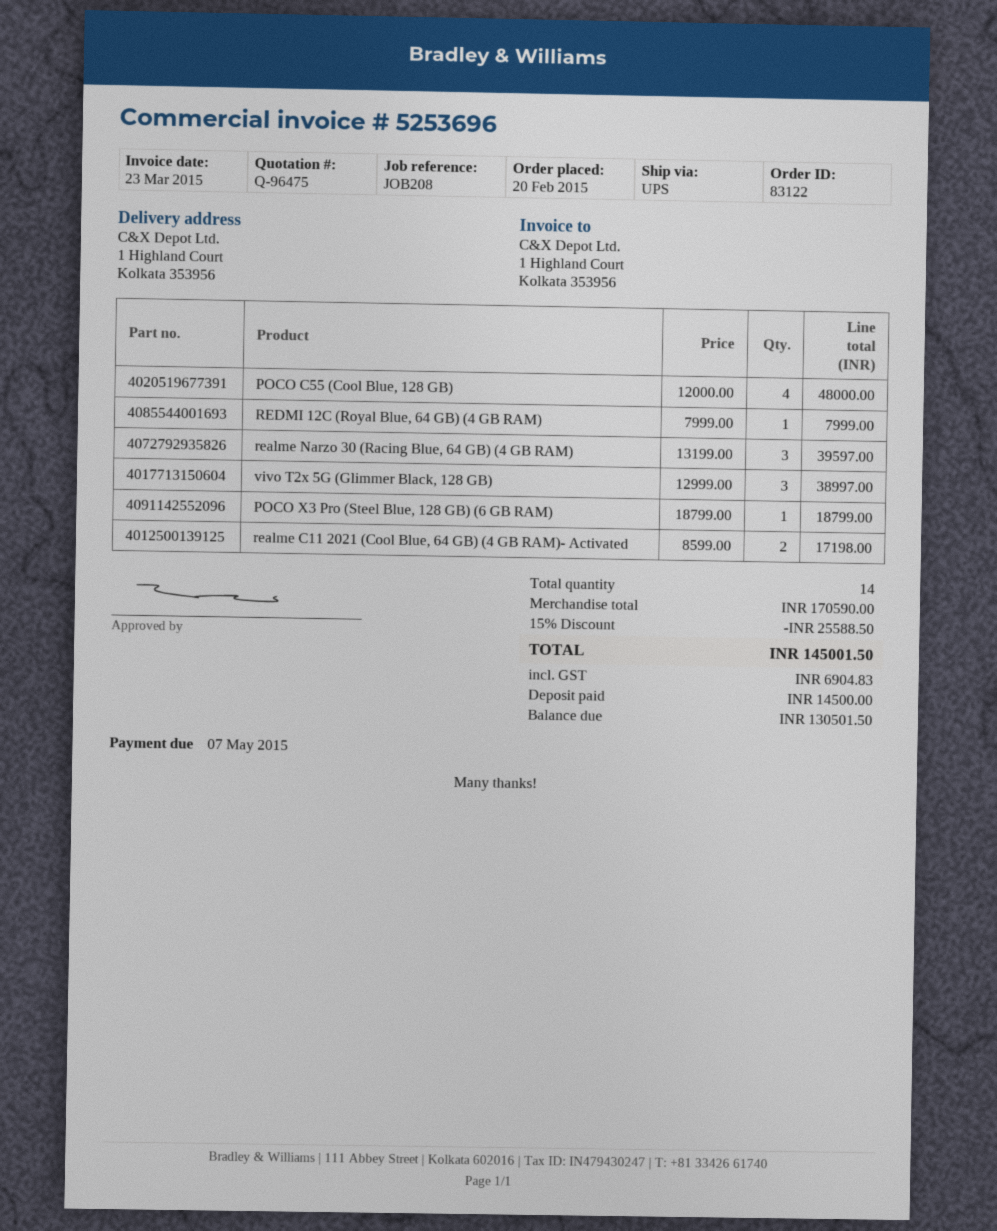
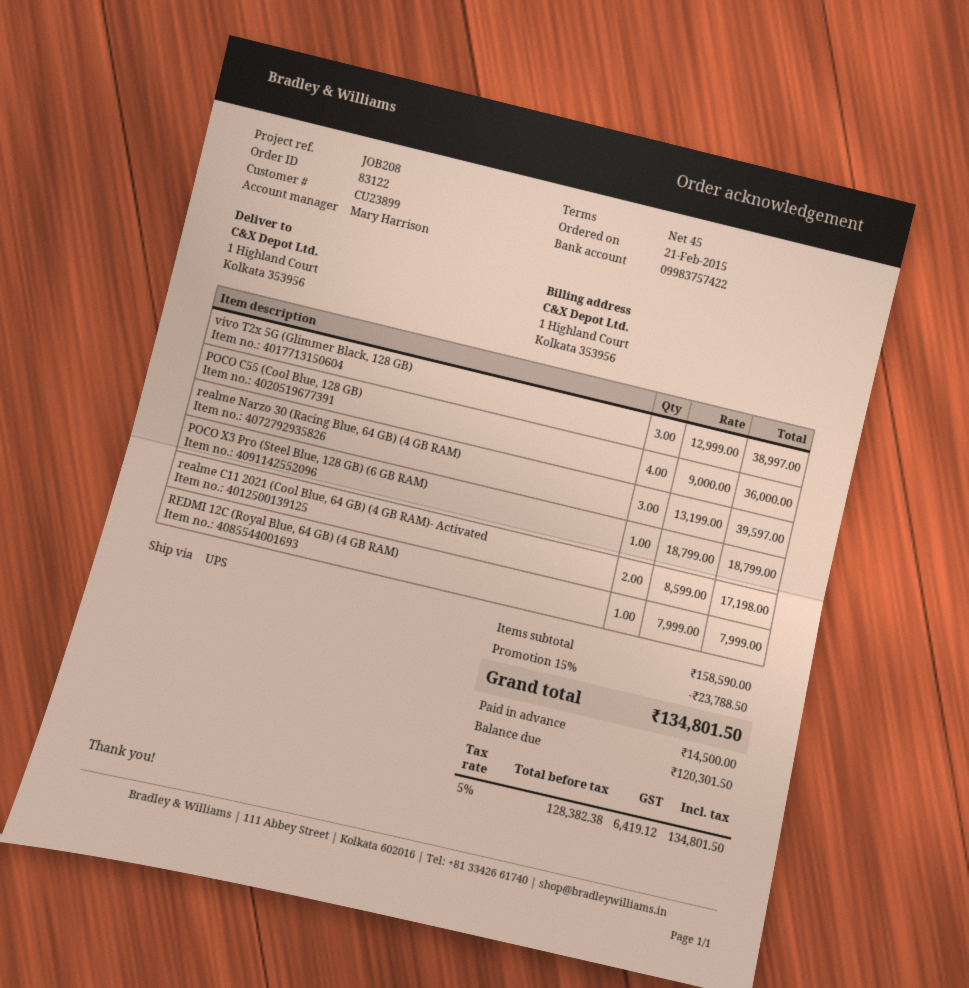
order date: 2015-02-20 -> 2015-02-21
POCO C55 (Cool Blue, 128 GB): 4 x 12000.00 = 48000.00 -> 4 x 9000.00 = 36000.00
subtotal: 170590.00 -> 158590.00
discount: 15% = 25588.50 -> 15% = 23788.50
tax: 6904.83 -> 6419.12
total: 145001.50 -> 134801.50
balance: 130501.50 -> 120301.50

